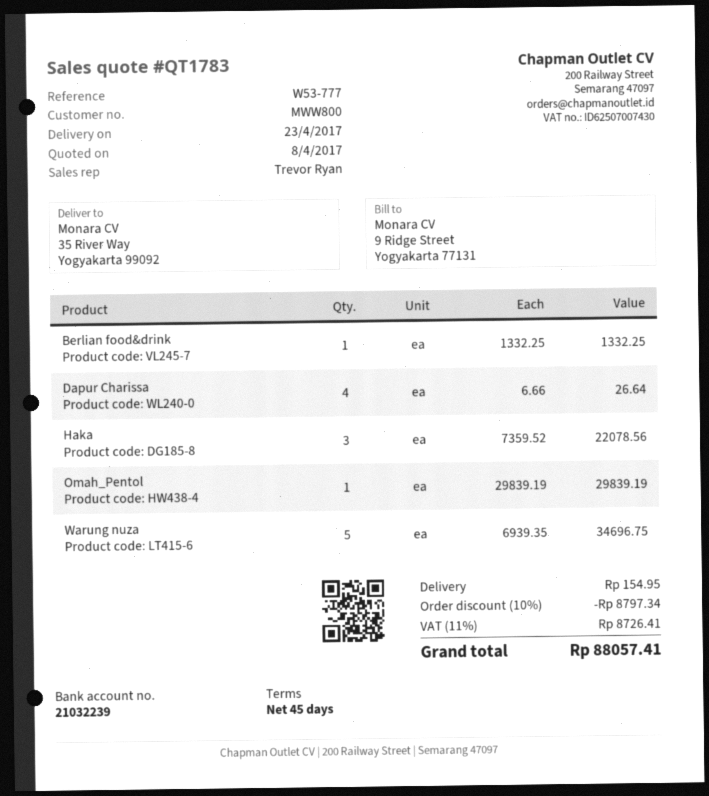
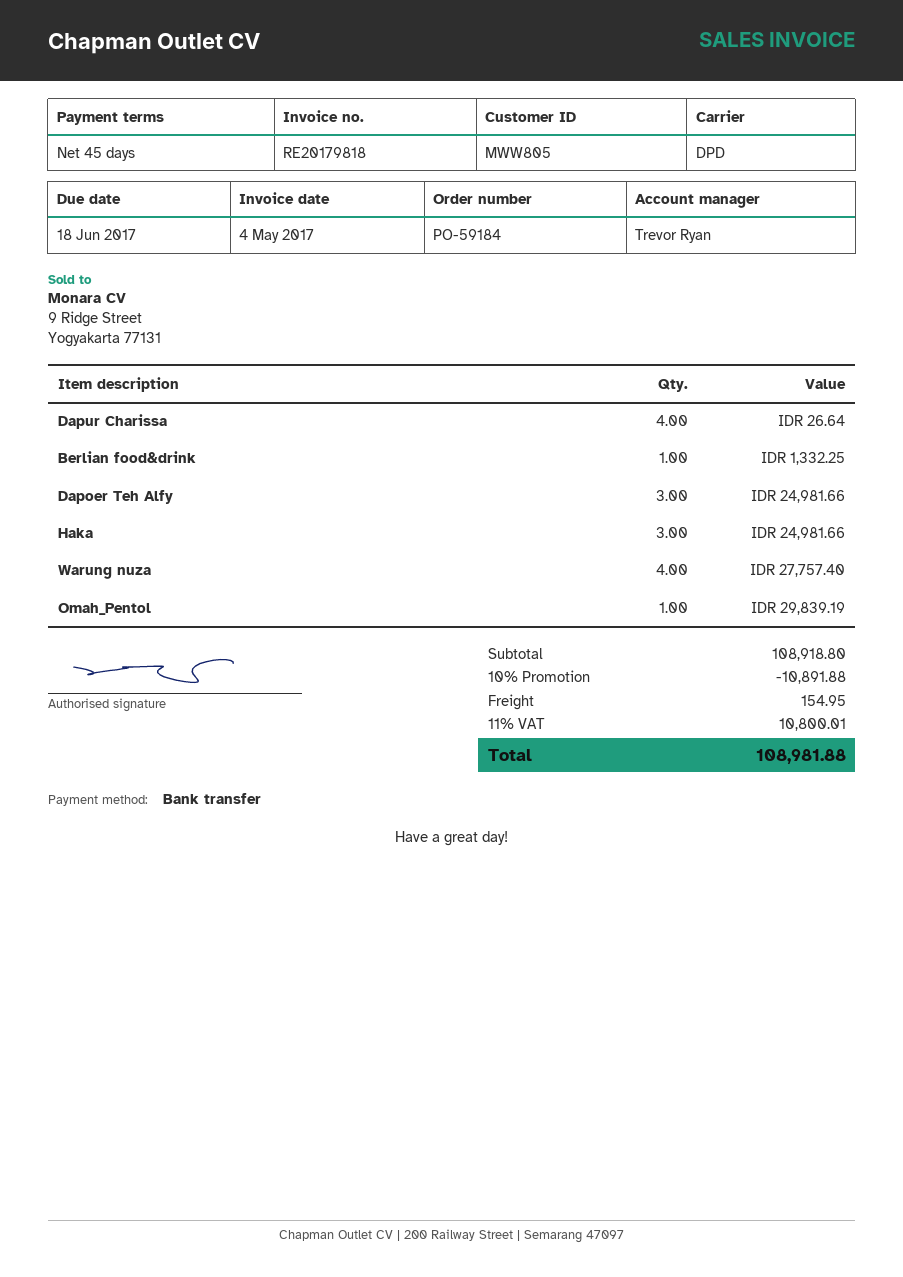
customer number: MWW800 -> MWW805
Haka: 3 for 22078.56 -> 3 for 24981.66
Warung nuza: 5 for 34696.75 -> 4 for 27757.40
Dapoer Teh Alfy: none -> 3 for 24981.66
discount: 10% = 8797.34 -> 10% = 10891.88
tax: 11% = 8726.41 -> 11% = 10800.01
total: 88057.41 -> 108981.88

